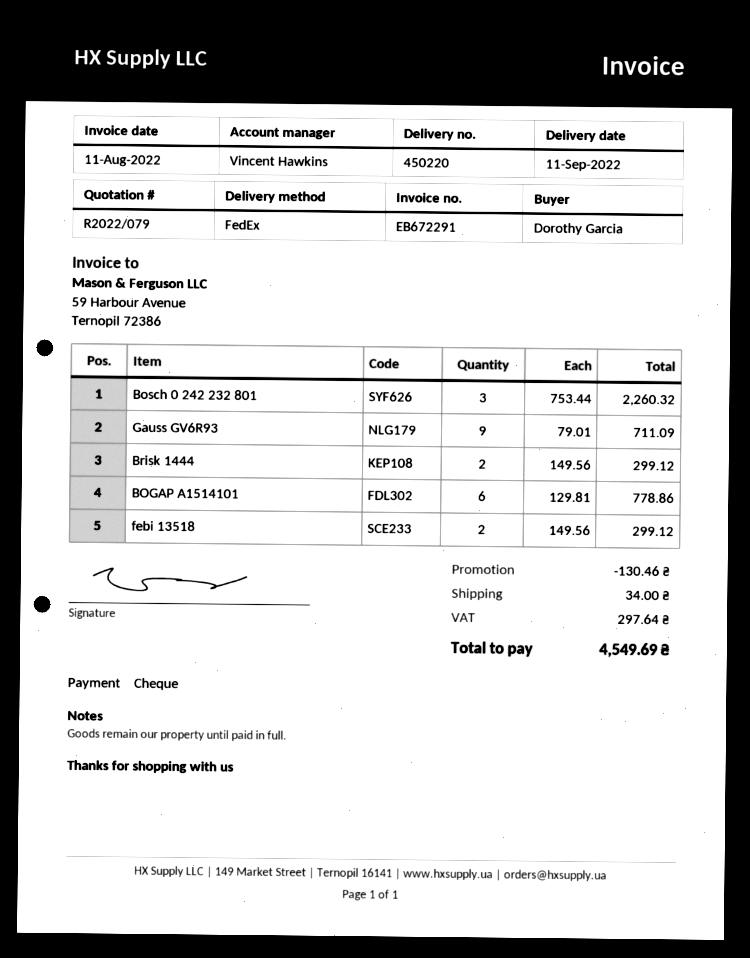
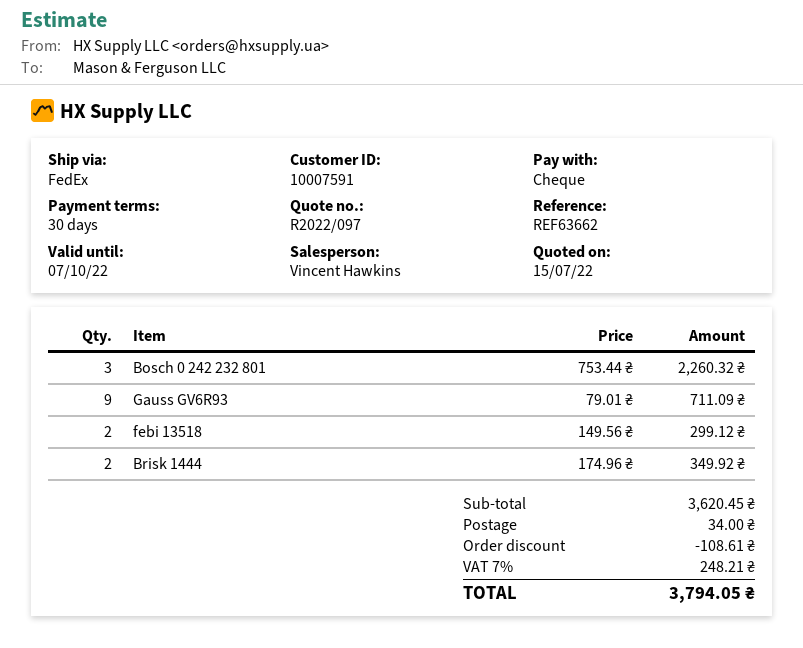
quote number: R2022/079 -> R2022/097
Brisk 1444: 2 x 149.56 = 299.12 -> 2 x 174.96 = 349.92
BOGAP A1514101: 6 x 129.81 = 778.86 -> none
discount: 130.46 -> 108.61
tax: 297.64 -> 248.21
total: 4549.69 -> 3794.05

